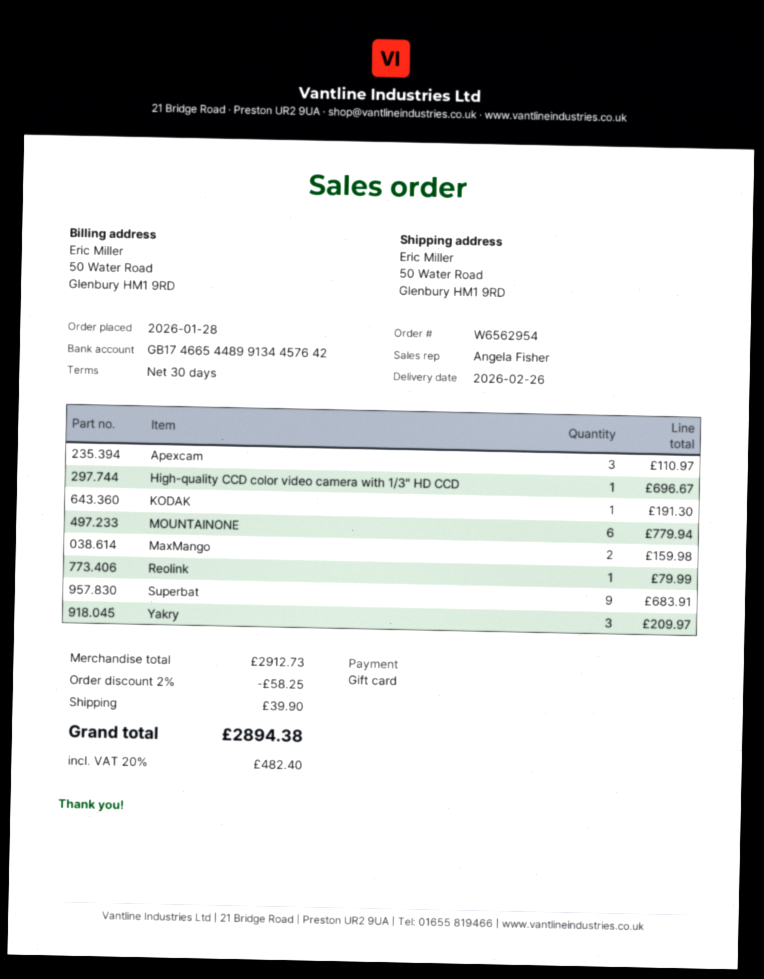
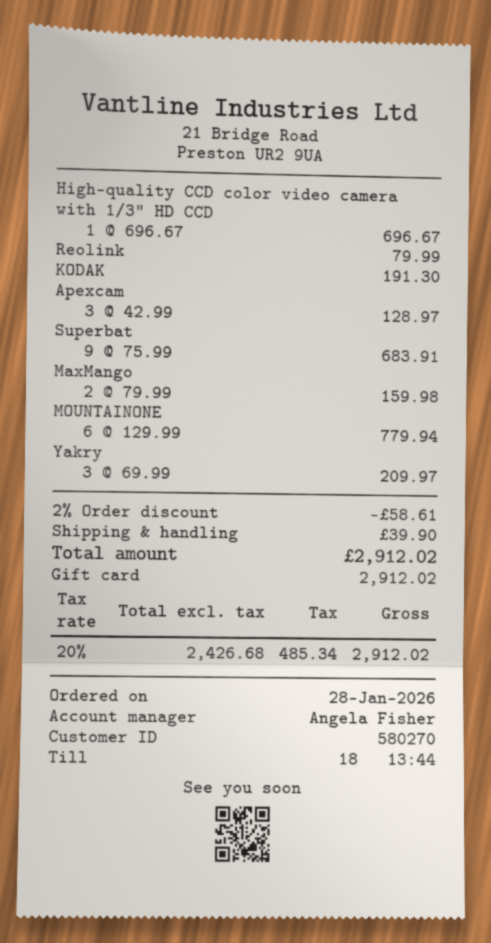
Apexcam: 3 for 110.97 -> 3 for 128.97
discount: 2% = 58.25 -> 2% = 58.61
tax: 20% = 482.40 -> 20% = 485.34
total: 2894.38 -> 2912.02

